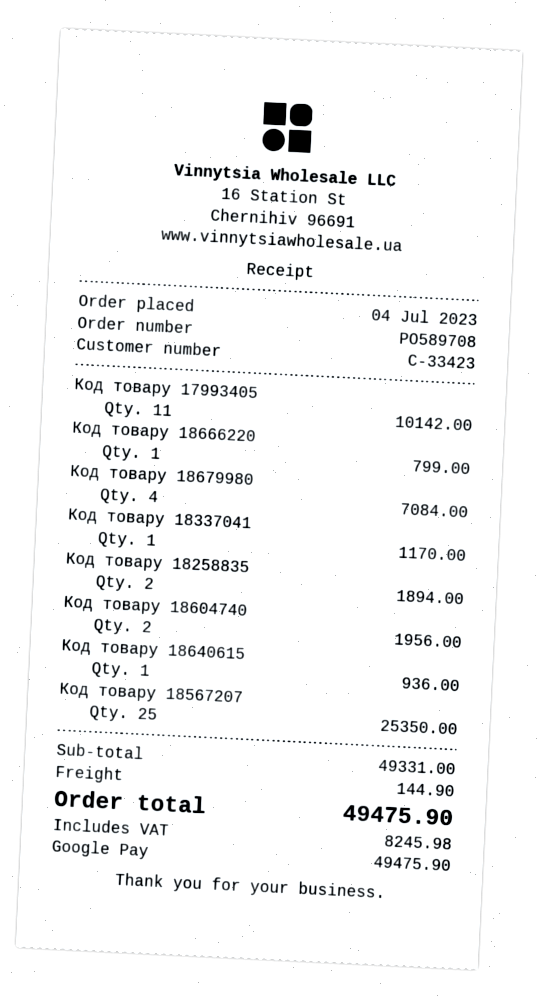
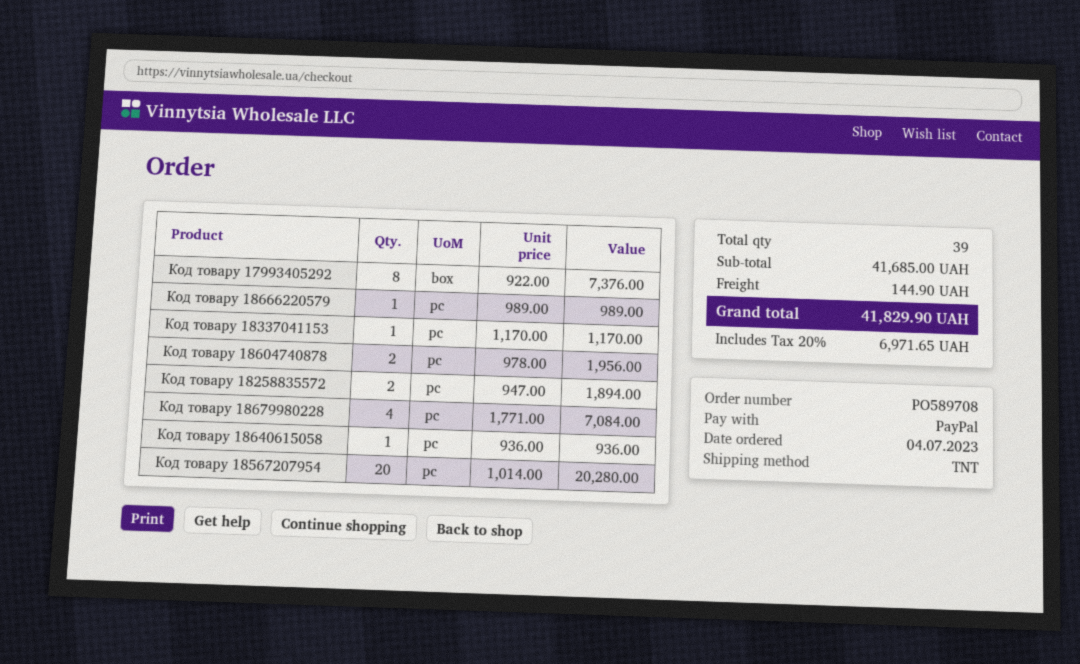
payment method: Google Pay -> PayPal
Код товару 17993405: 11 for 10142.00 -> 8 for 7376.00
Код товару 18666220: 1 for 799.00 -> 1 for 989.00
Код товару 18567207: 25 for 25350.00 -> 20 for 20280.00
subtotal: 49331.00 -> 41685.00
tax: 8245.98 -> 6971.65
total: 49475.90 -> 41829.90

